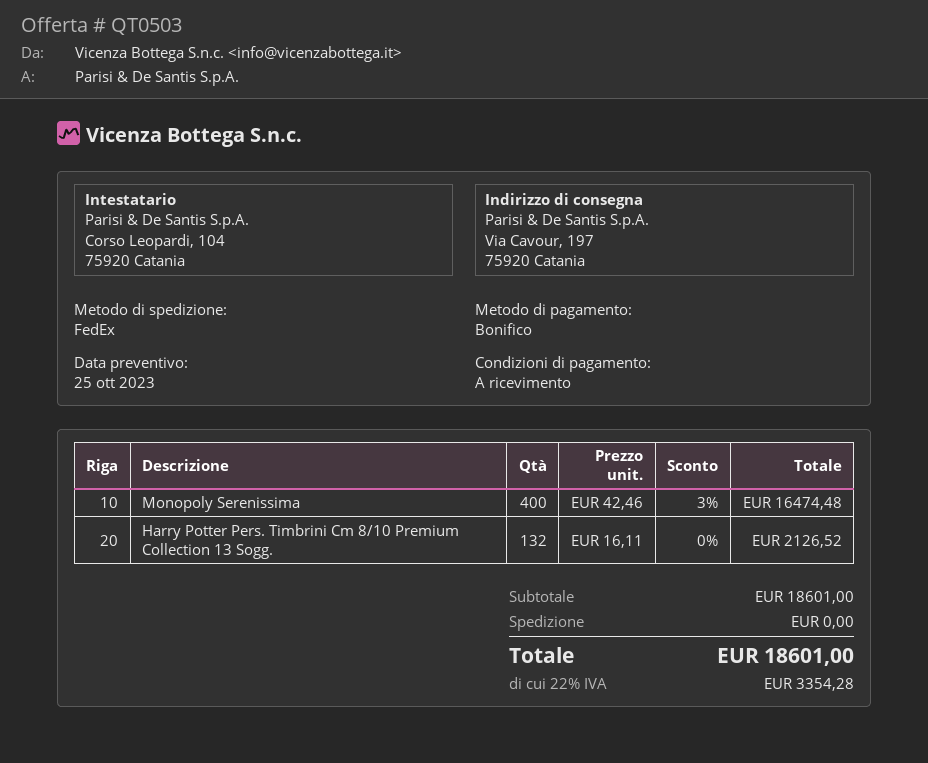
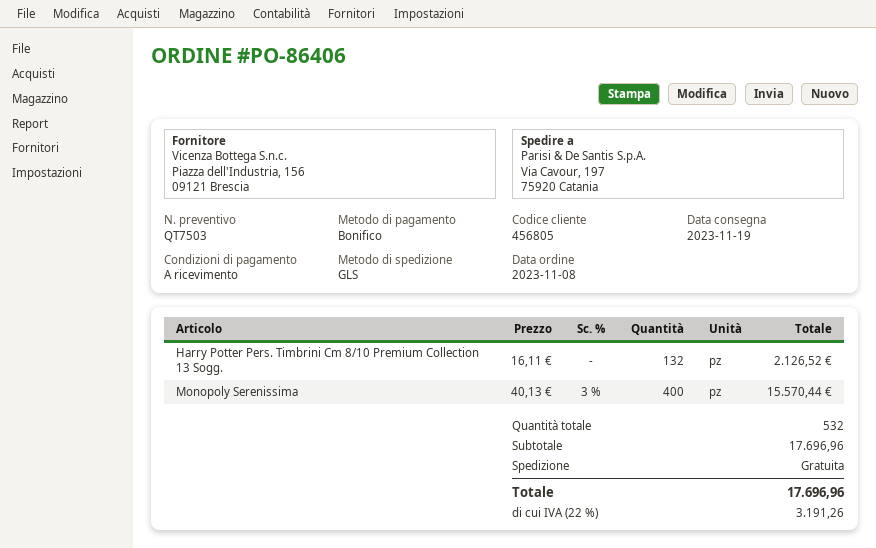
quote number: QT0503 -> QT7503
shipping method: FedEx -> GLS
Monopoly Serenissima: 400 x 42.46 - 3% = 16474.48 -> 400 x 40.13 - 3% = 15570.44
subtotal: 18601.00 -> 17696.96
tax: 22% = 3354.28 -> 22% = 3191.26
total: 18601.00 -> 17696.96

